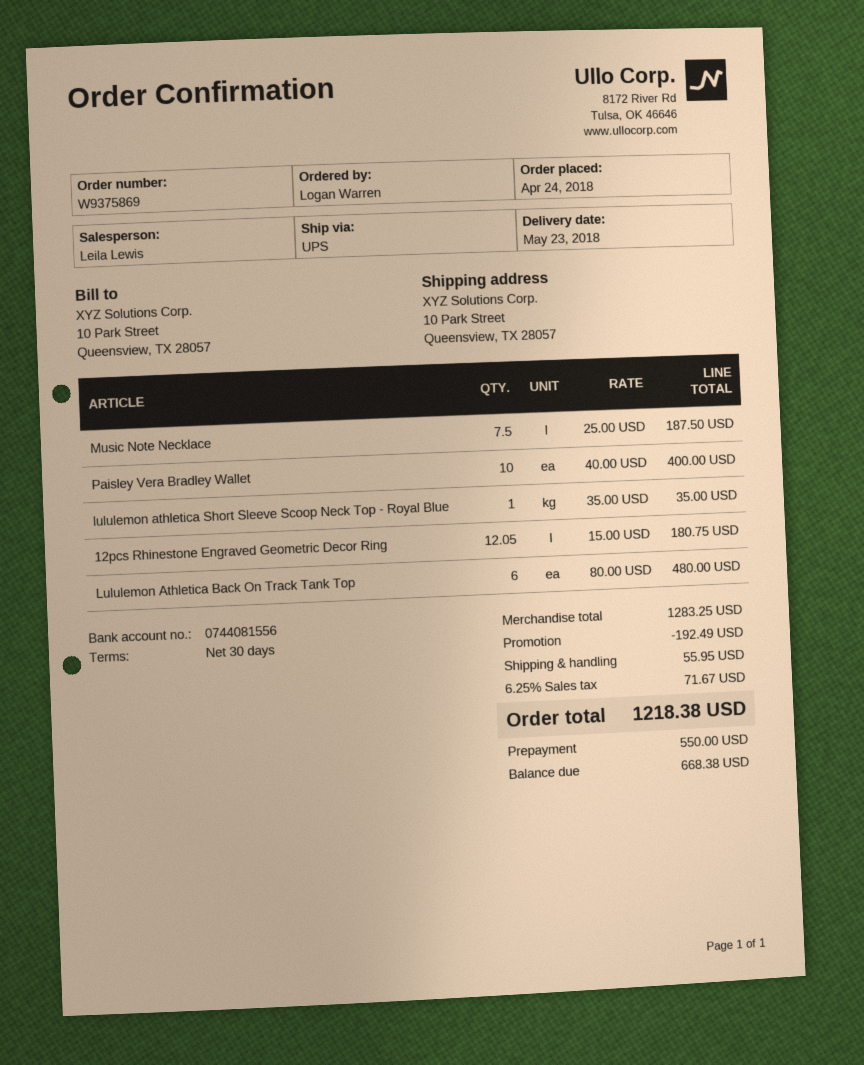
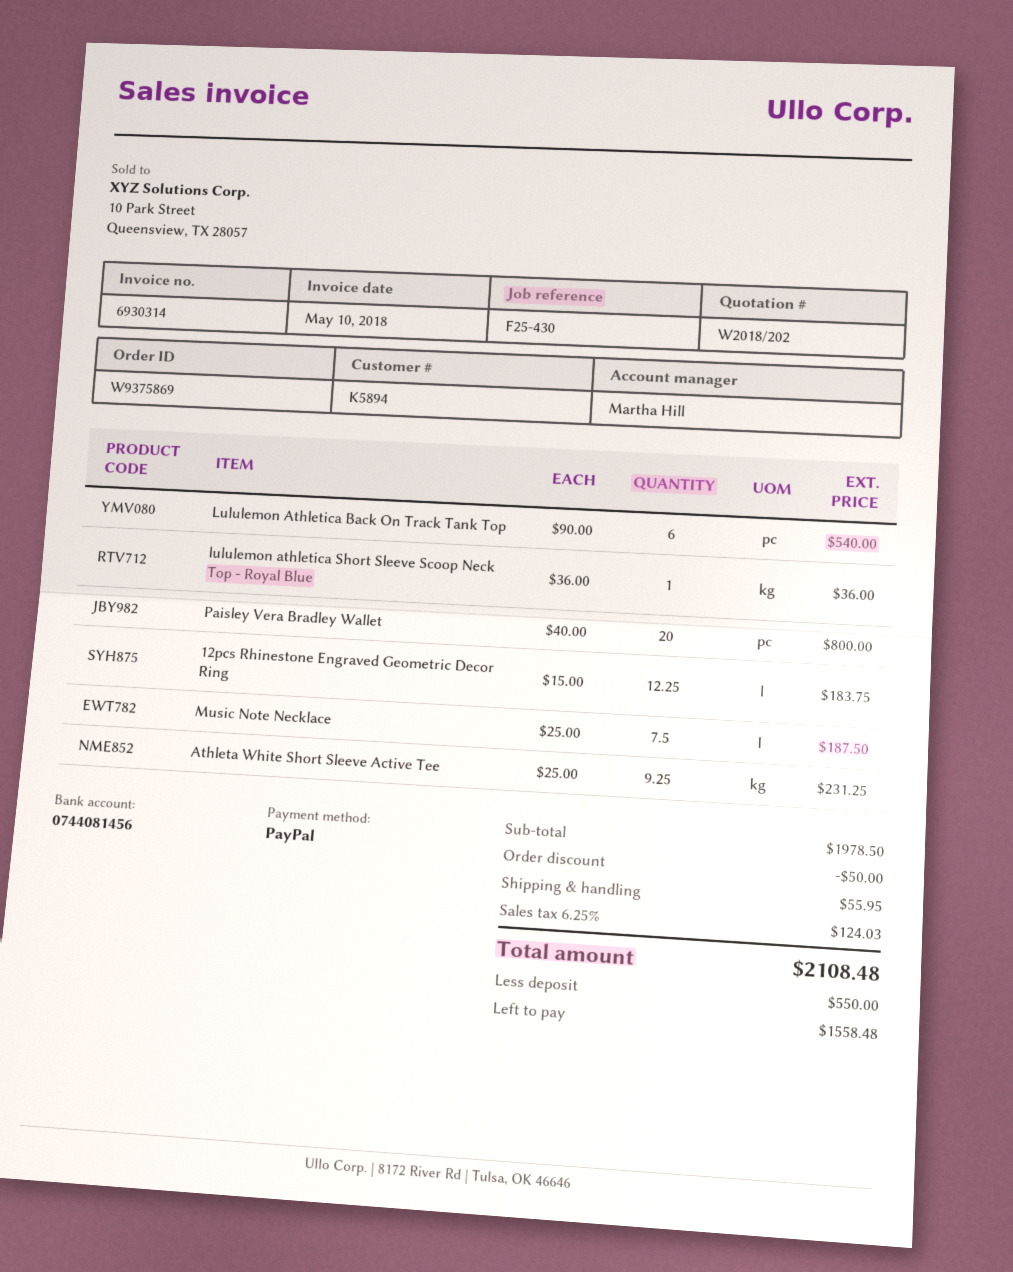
sales rep: Leila Lewis -> Martha Hill
bank account: 0744081556 -> 0744081456
Paisley Vera Bradley Wallet: 10 x 40.00 = 400.00 -> 20 x 40.00 = 800.00
lululemon athletica Short Sleeve Scoop Neck Top - Royal Blue: 1 x 35.00 = 35.00 -> 1 x 36.00 = 36.00
12pcs Rhinestone Engraved Geometric Decor Ring: 12.05 x 15.00 = 180.75 -> 12.25 x 15.00 = 183.75
Lululemon Athletica Back On Track Tank Top: 6 x 80.00 = 480.00 -> 6 x 90.00 = 540.00
Athleta White Short Sleeve Active Tee: none -> 9.25 x 25.00 = 231.25
subtotal: 1283.25 -> 1978.50
discount: 192.49 -> 50.00
tax: 6.25% = 71.67 -> 6.25% = 124.03
total: 1218.38 -> 2108.48
balance: 668.38 -> 1558.48

